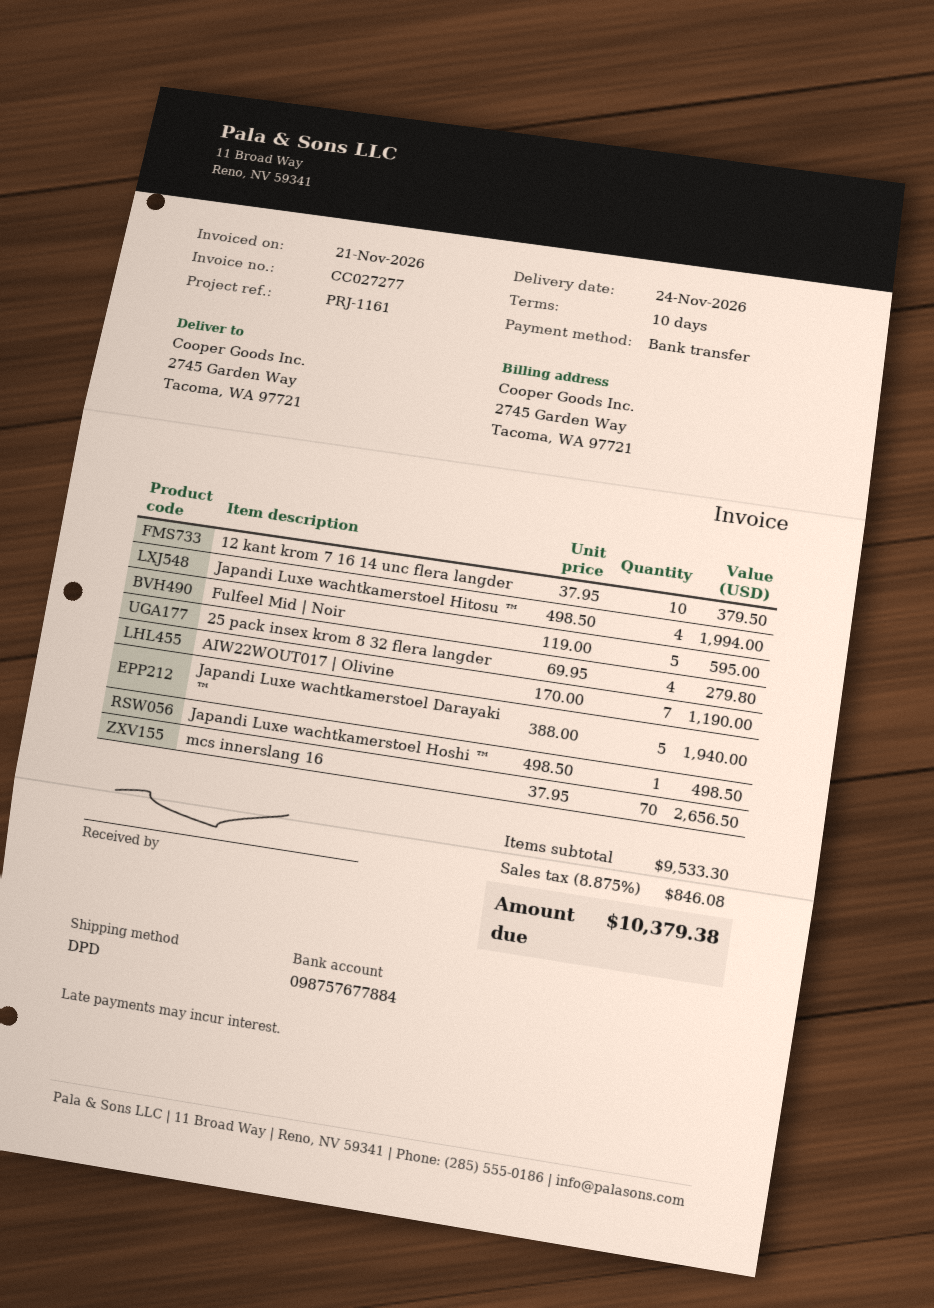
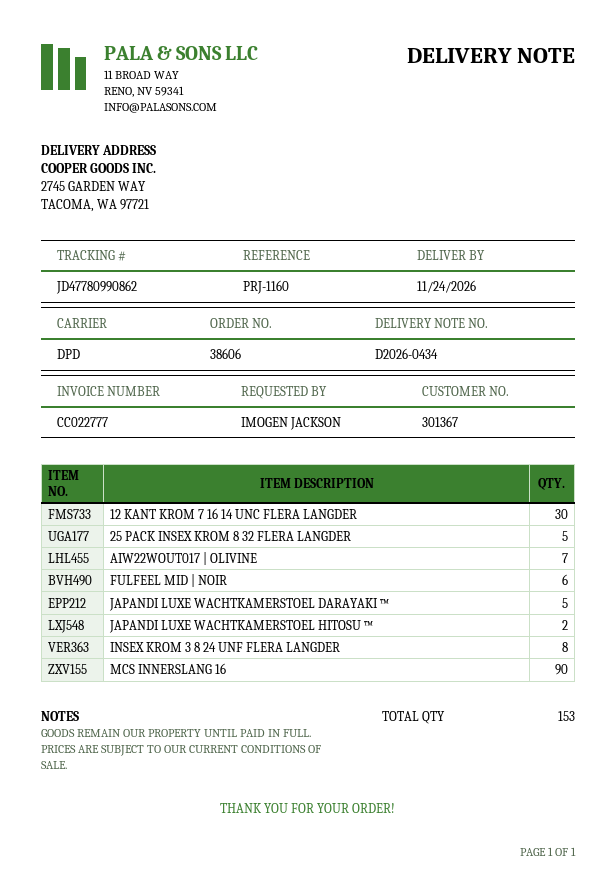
invoice number: CC027277 -> CC022777
reference: PRJ-1161 -> PRJ-1160
12 kant krom 7 16 14 unc flera langder: 10 -> 30
Japandi Luxe wachtkamerstoel Hitosu ™: 4 -> 2
Fulfeel Mid | Noir: 5 -> 6
25 pack insex krom 8 32 flera langder: 4 -> 5
Japandi Luxe wachtkamerstoel Hoshi ™: 1 -> none
mcs innerslang 16: 70 -> 90
INSEX KROM 3 8 24 UNF FLERA LANGDER: none -> 8

